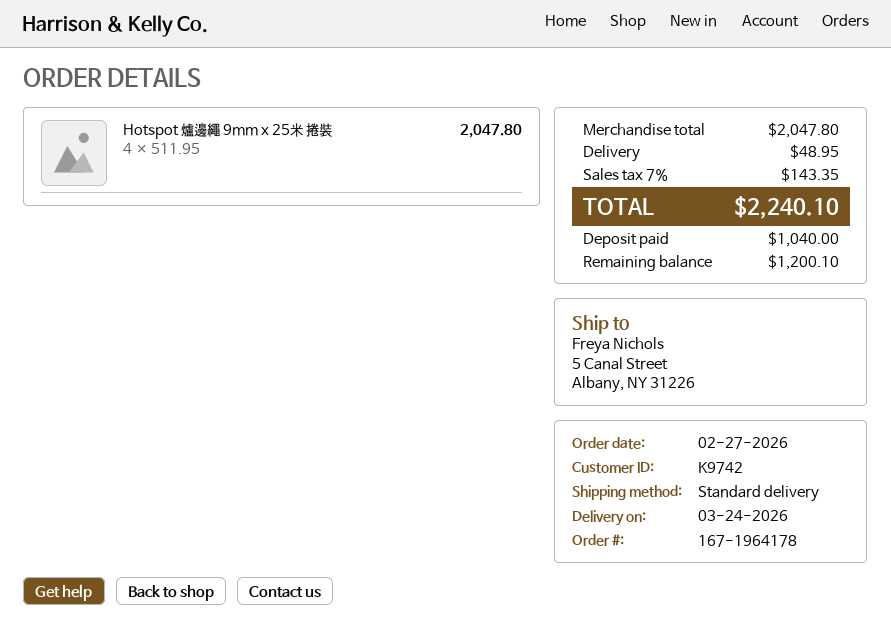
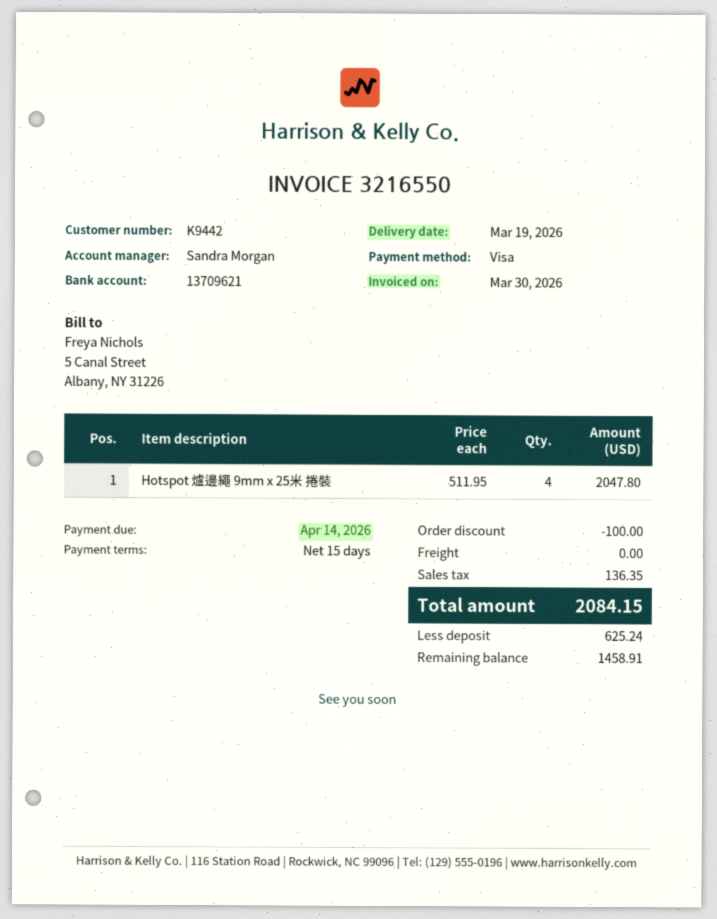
delivery date: 2026-03-24 -> 2026-03-19
customer number: K9742 -> K9442
discount: none -> 100.00
shipping: 48.95 -> 0.00
tax: 143.35 -> 136.35
total: 2240.10 -> 2084.15
deposit: 1040.00 -> 625.24
balance: 1200.10 -> 1458.91

